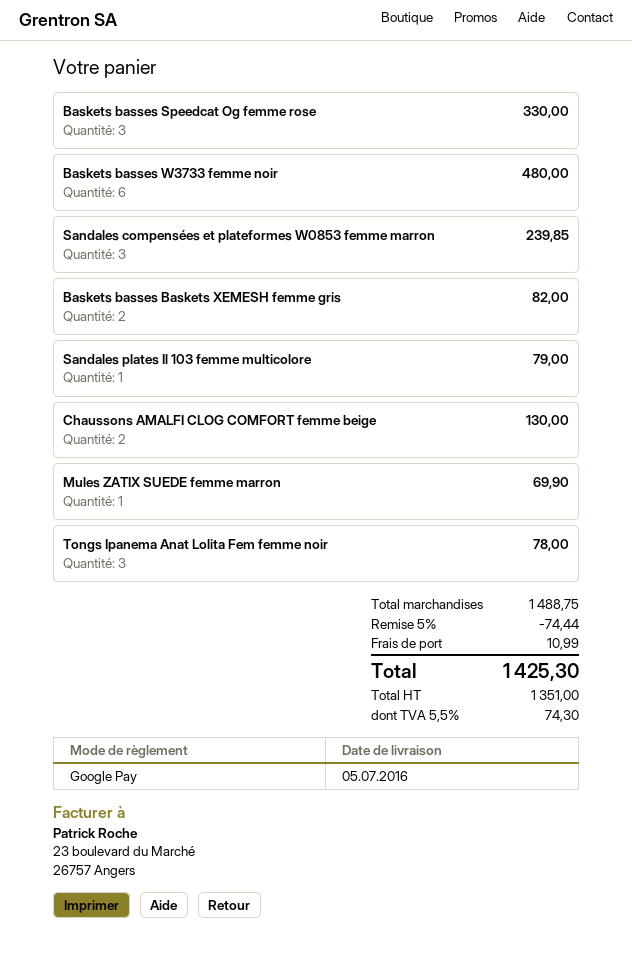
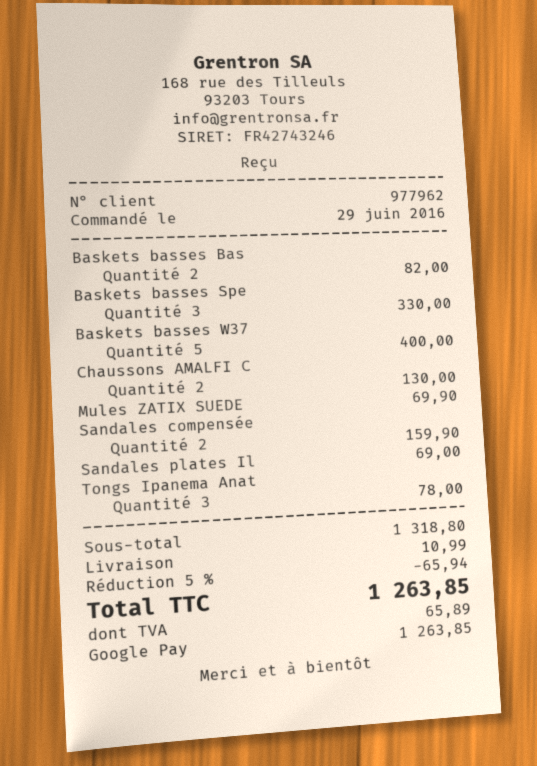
Baskets basses W3733 femme noir: 6 for 480.00 -> 5 for 400.00
Sandales compensées et plateformes W0853 femme marron: 3 for 239.85 -> 2 for 159.90
Sandales plates Il 103 femme multicolore: 1 for 79.00 -> 1 for 69.00
subtotal: 1488.75 -> 1318.80
discount: 5% = 74.44 -> 5% = 65.94
tax: 74.30 -> 65.89
total: 1425.30 -> 1263.85

